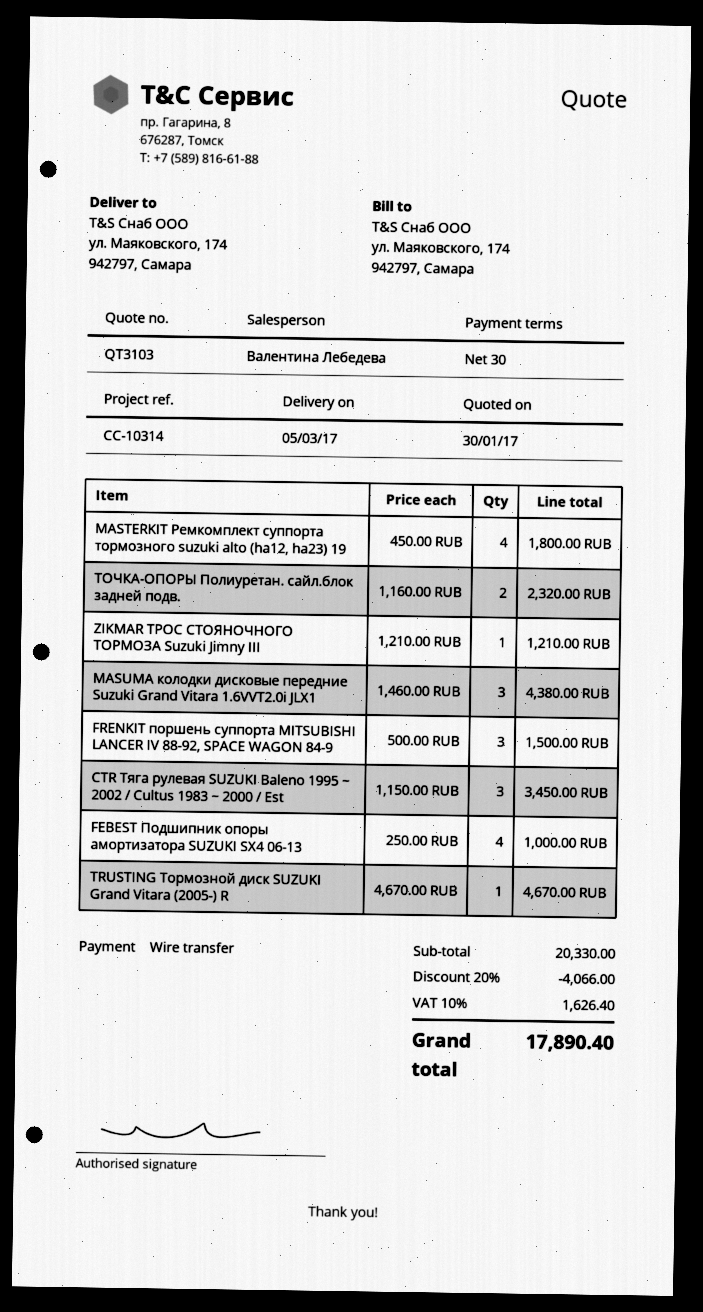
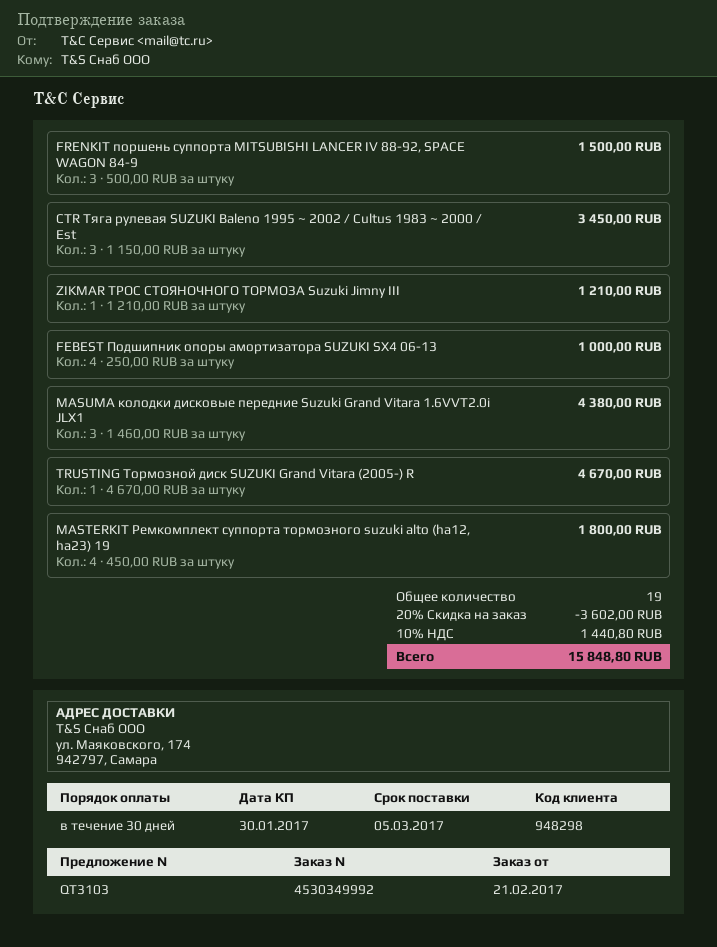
ТОЧКА-ОПОРЫ Полиуретан. сайл.блок задней подв.: 2 x 1160.00 = 2320.00 -> none
discount: 20% = 4066.00 -> 20% = 3602.00
tax: 10% = 1626.40 -> 10% = 1440.80
total: 17890.40 -> 15848.80

